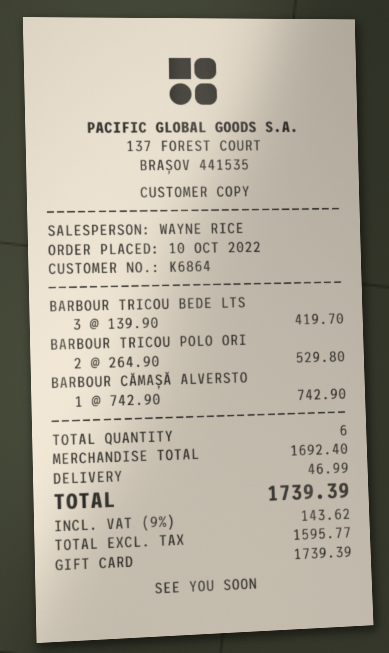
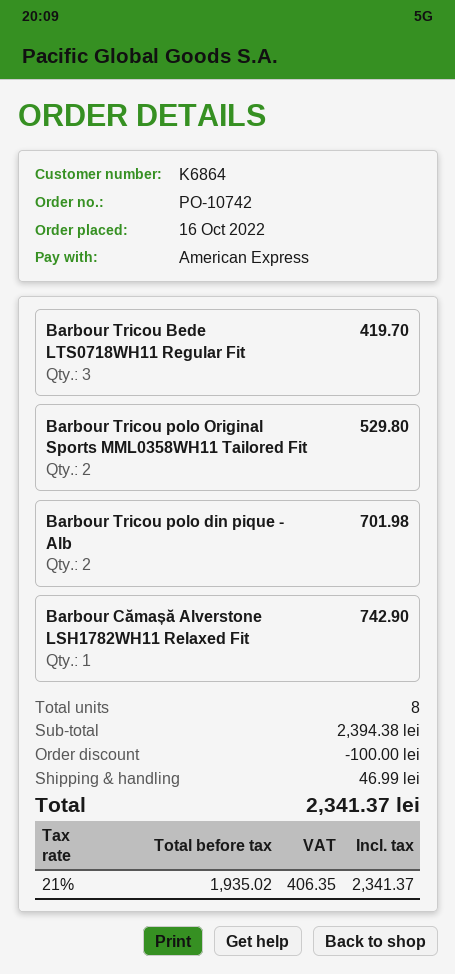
order date: 2022-10-10 -> 2022-10-16
payment method: gift card -> American Express
Barbour Tricou polo din pique - Alb: none -> 2 for 701.98
total quantity: 6 -> 8
subtotal: 1692.40 -> 2394.38
discount: none -> 100.00
net: 1595.77 -> 1935.02
tax: 9% = 143.62 -> 21% = 406.35
total: 1739.39 -> 2341.37

